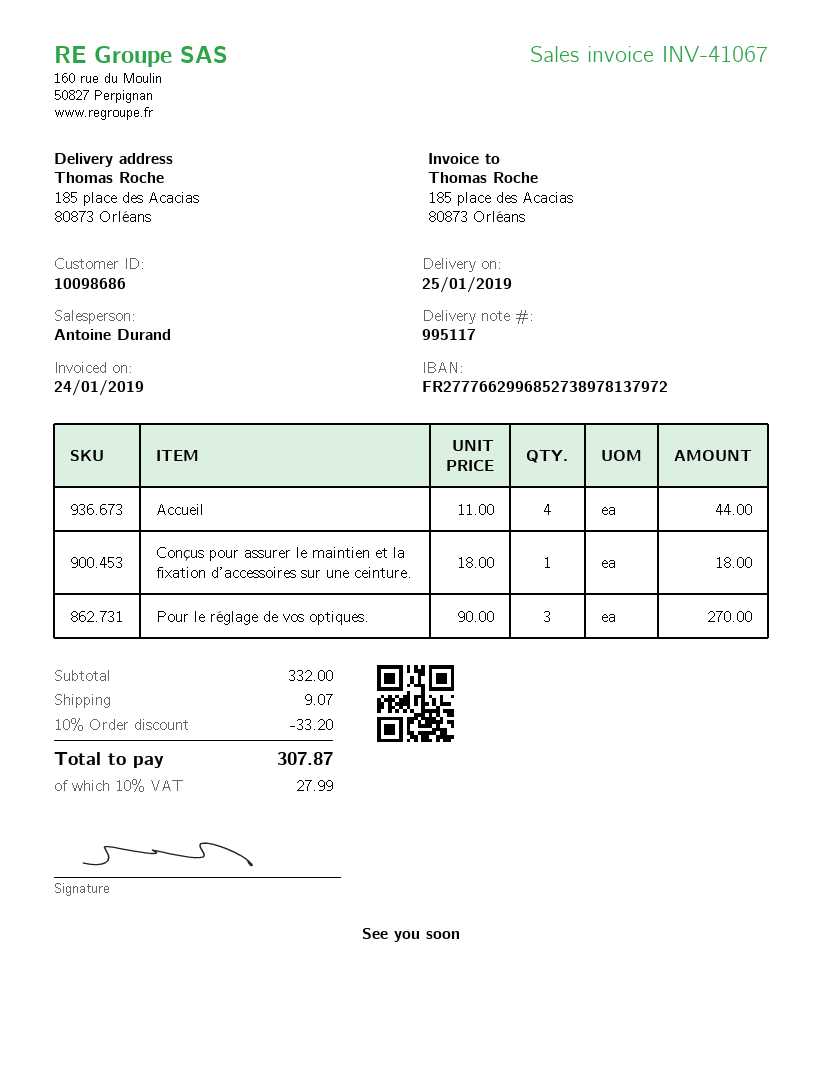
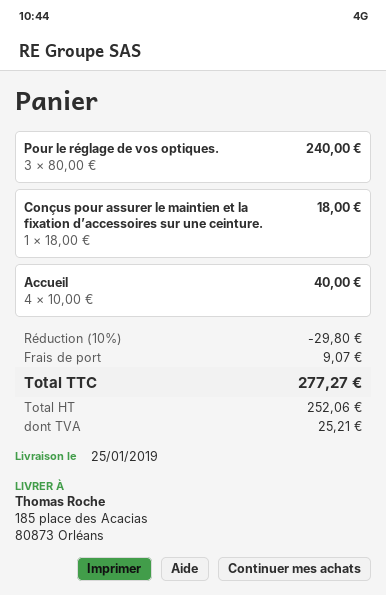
Accueil: 4 x 11.00 = 44.00 -> 4 x 10.00 = 40.00
Pour le réglage de vos optiques.: 3 x 90.00 = 270.00 -> 3 x 80.00 = 240.00
discount: 10% = 33.20 -> 10% = 29.80
tax: 27.99 -> 25.21
total: 307.87 -> 277.27

